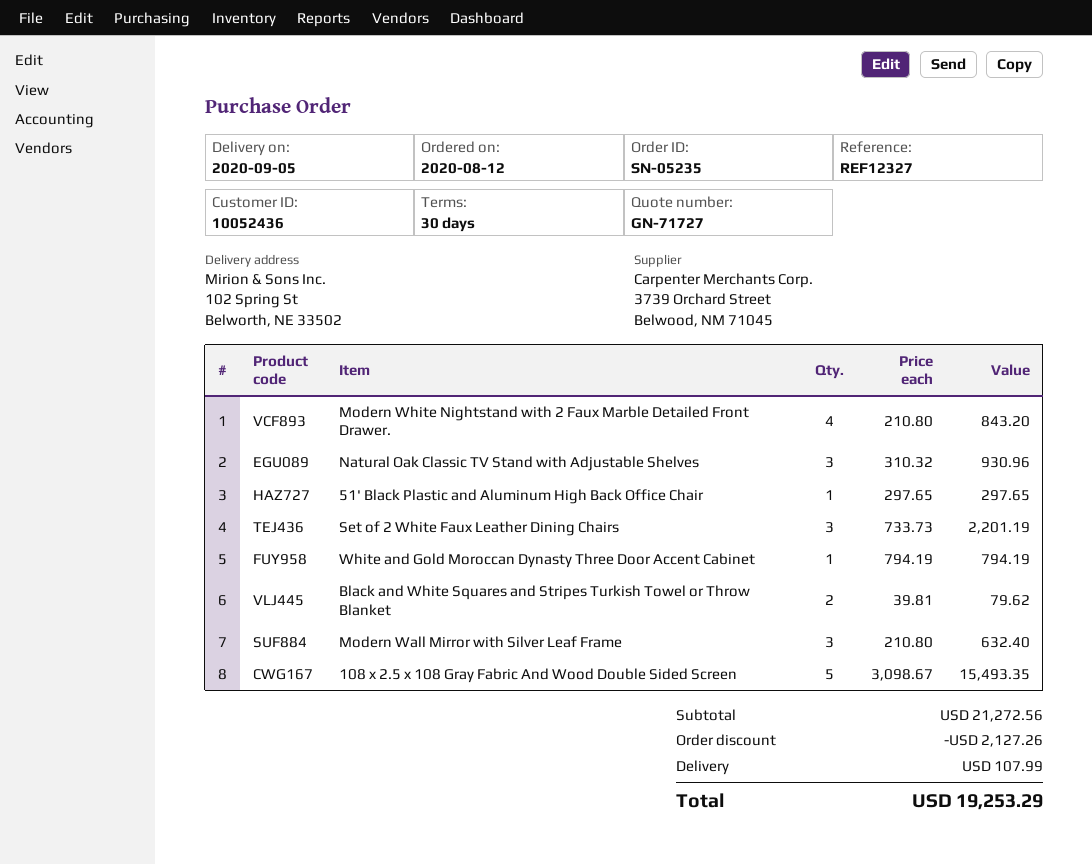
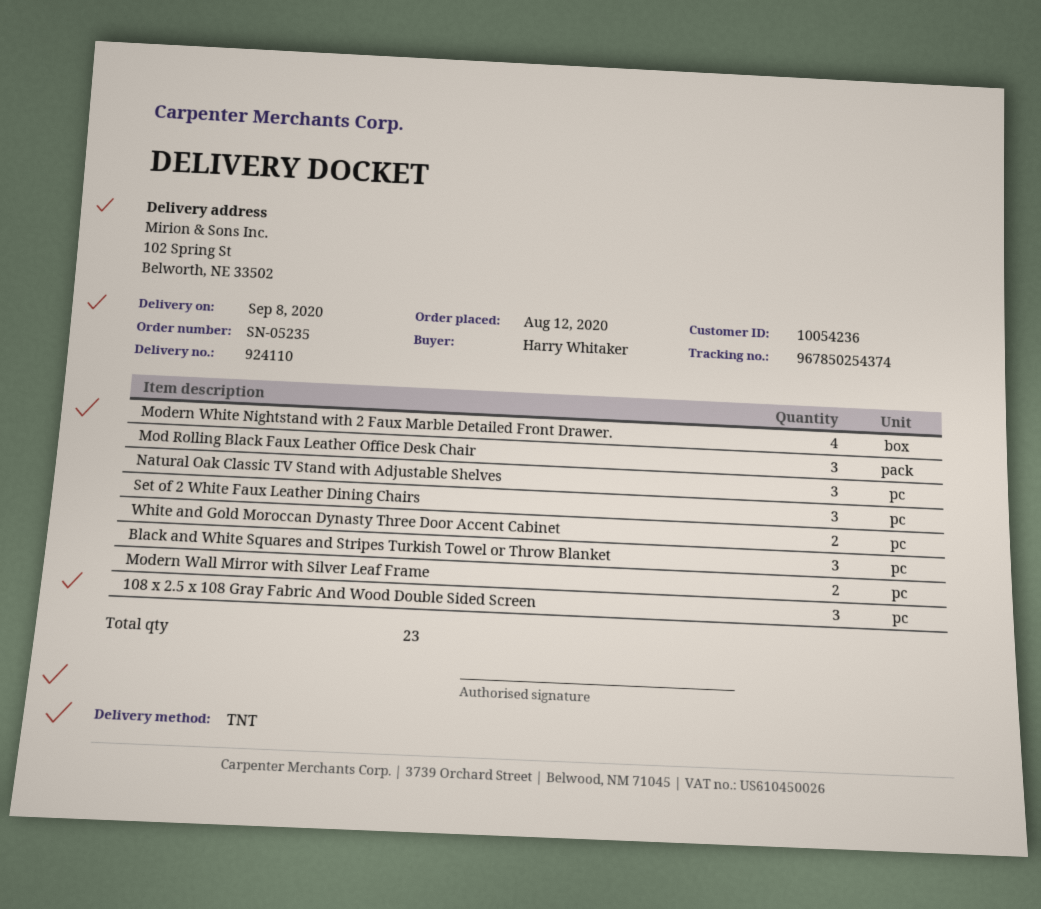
delivery date: 2020-09-05 -> 2020-09-08
customer number: 10052436 -> 10054236
51' Black Plastic and Aluminum High Back Office Chair: 1 -> none
White and Gold Moroccan Dynasty Three Door Accent Cabinet: 1 -> 2
Black and White Squares and Stripes Turkish Towel or Throw Blanket: 2 -> 3
Modern Wall Mirror with Silver Leaf Frame: 3 -> 2
108 x 2.5 x 108 Gray Fabric And Wood Double Sided Screen: 5 -> 3
Mod Rolling Black Faux Leather Office Desk Chair: none -> 3

